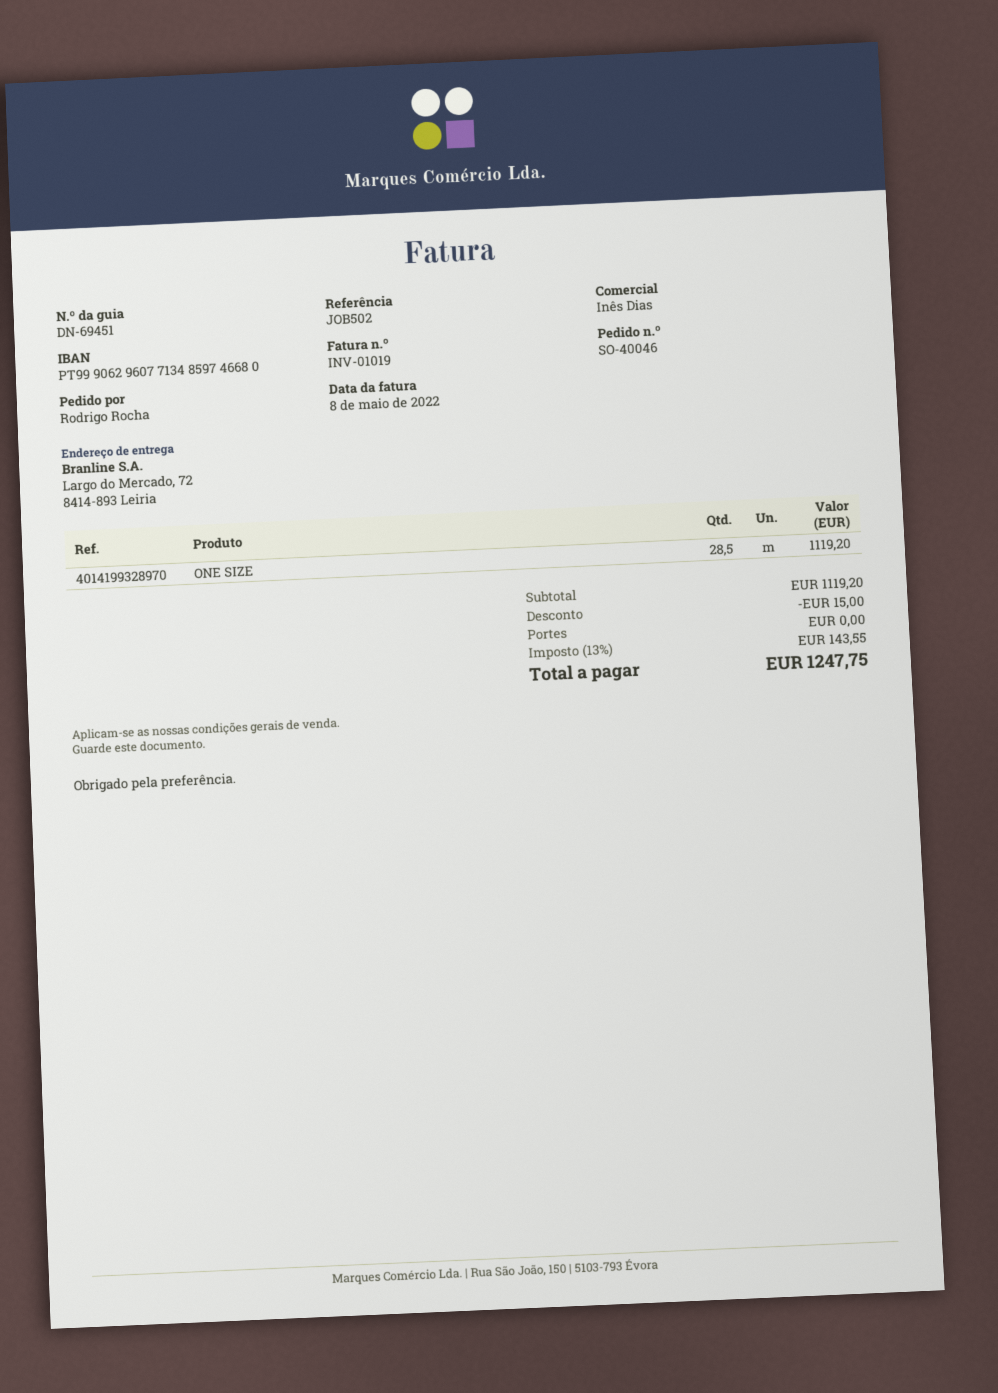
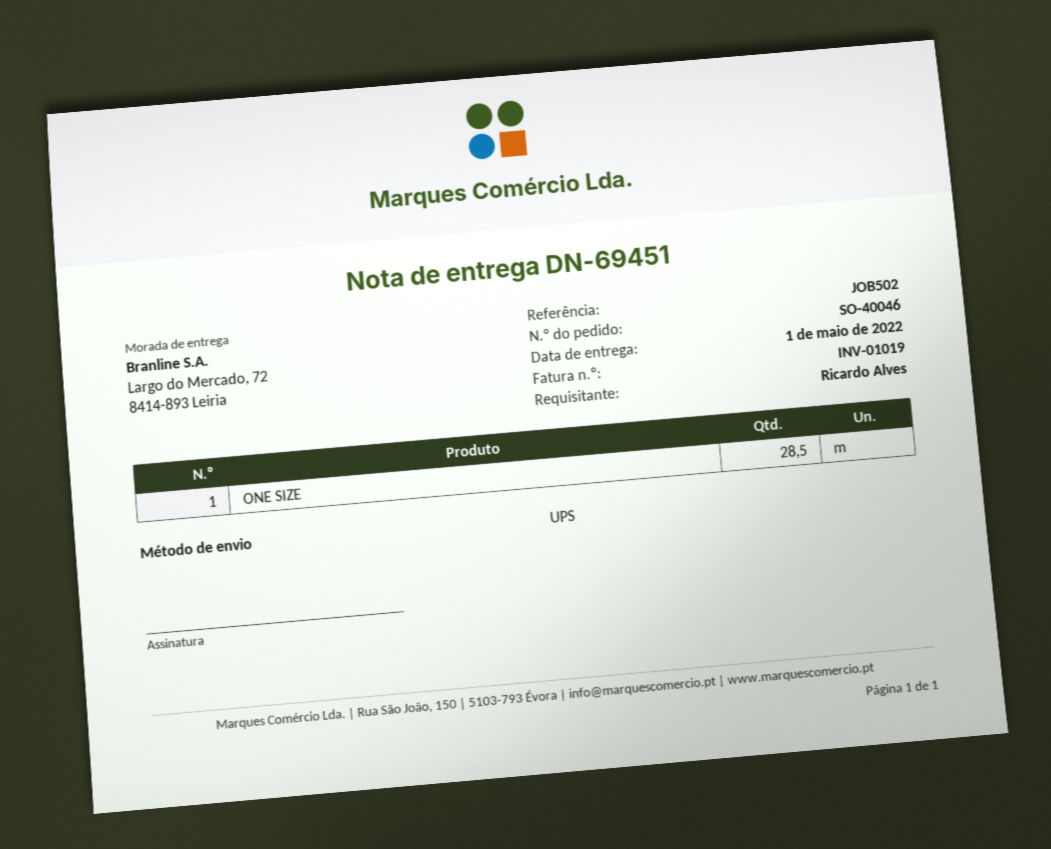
ordered by: Rodrigo Rocha -> Ricardo Alves

